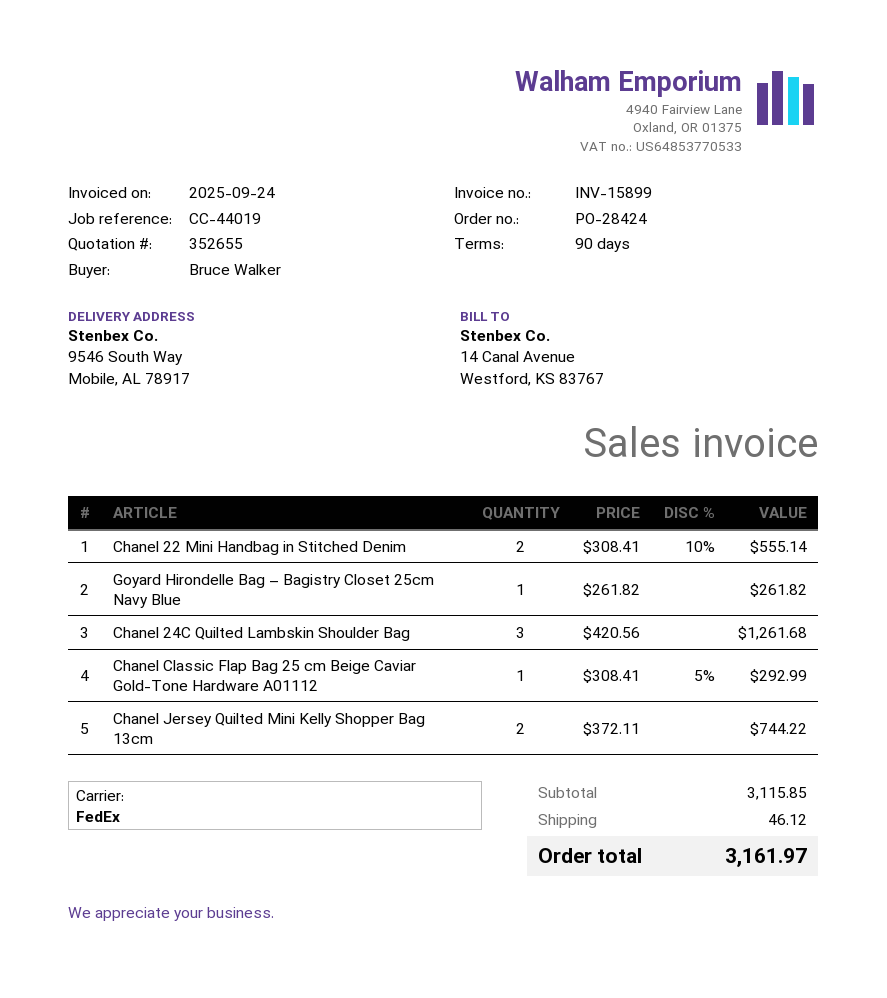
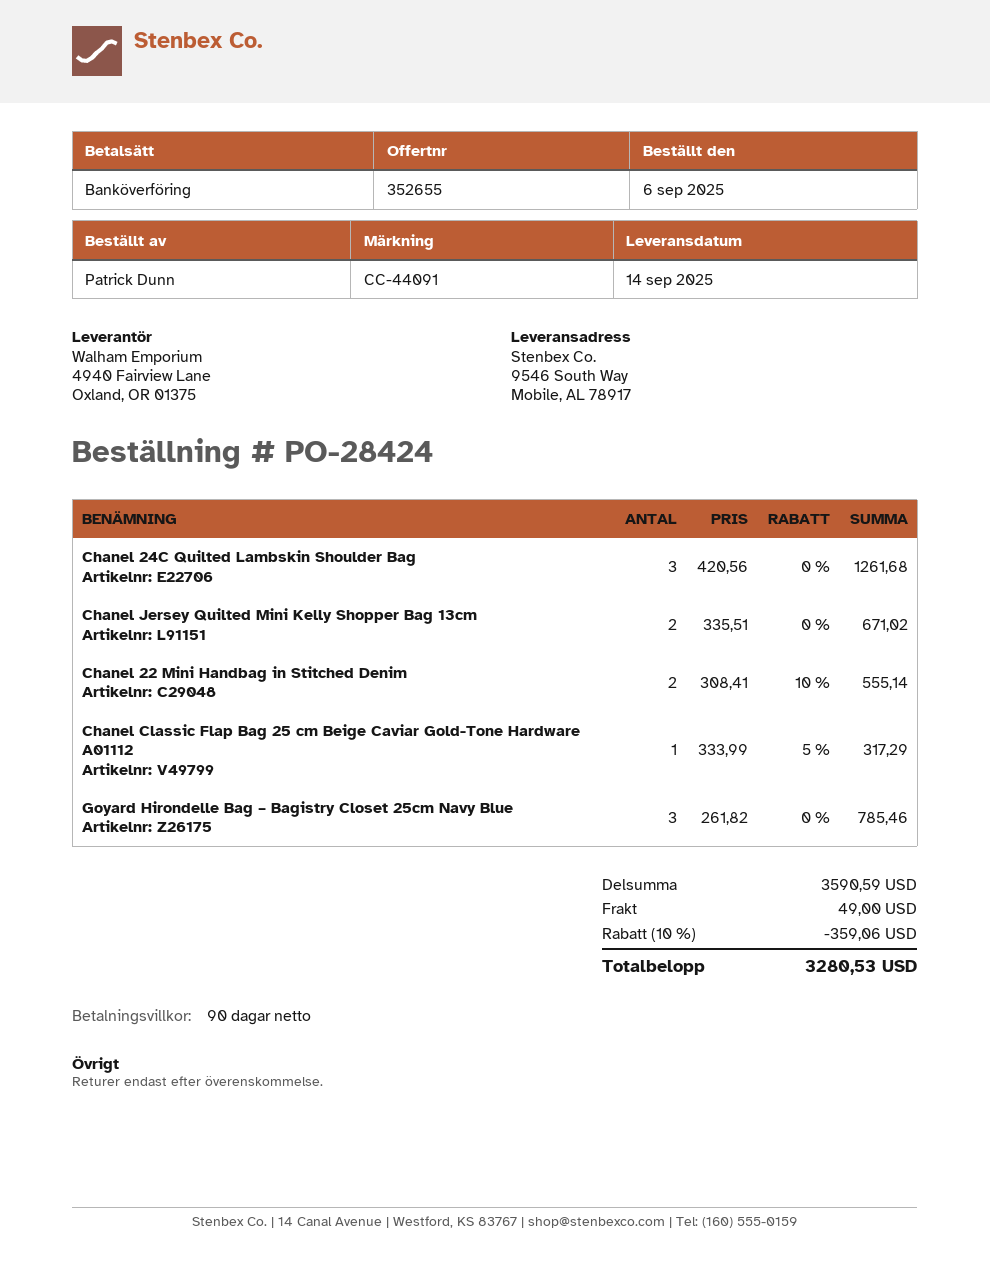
reference: CC-44019 -> CC-44091
ordered by: Bruce Walker -> Patrick Dunn
Goyard Hirondelle Bag – Bagistry Closet 25cm Navy Blue: 1 x 261.82 = 261.82 -> 3 x 261.82 = 785.46
Chanel Classic Flap Bag 25 cm Beige Caviar Gold-Tone Hardware A01112: 1 x 308.41 - 5% = 292.99 -> 1 x 333.99 - 5% = 317.29
Chanel Jersey Quilted Mini Kelly Shopper Bag 13cm: 2 x 372.11 = 744.22 -> 2 x 335.51 = 671.02
subtotal: 3115.85 -> 3590.59
discount: none -> 10% = 359.06
shipping: 46.12 -> 49.00
total: 3161.97 -> 3280.53

